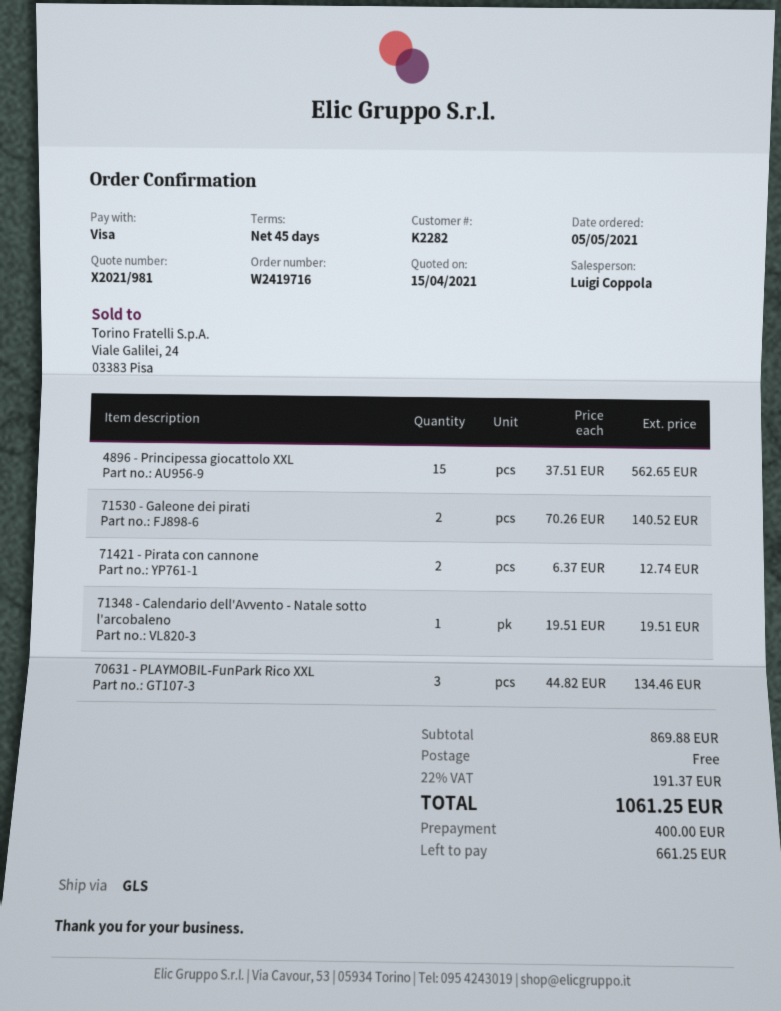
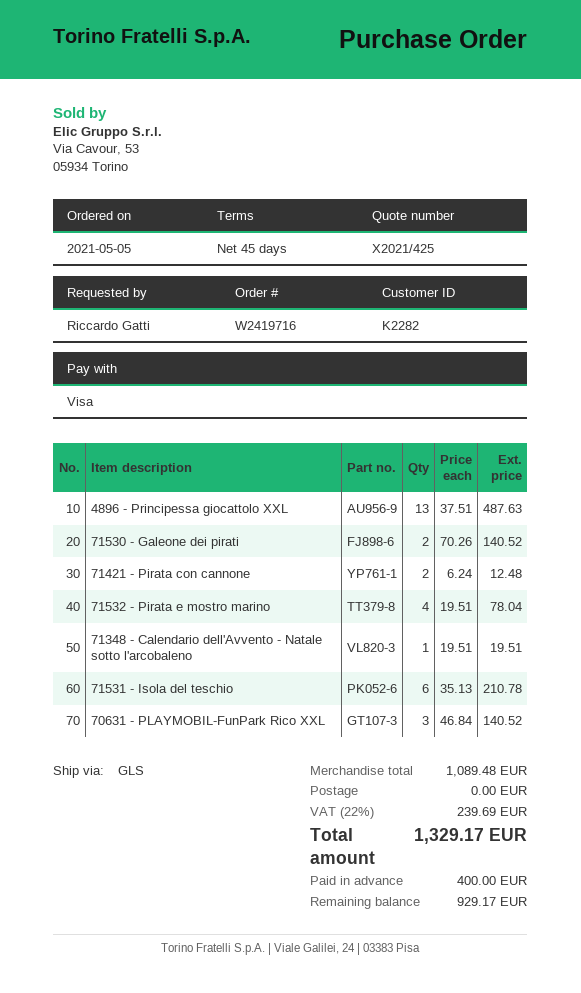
quote number: X2021/981 -> X2021/425
4896 - Principessa giocattolo XXL: 15 x 37.51 = 562.65 -> 13 x 37.51 = 487.63
71421 - Pirata con cannone: 2 x 6.37 = 12.74 -> 2 x 6.24 = 12.48
70631 - PLAYMOBIL-FunPark Rico XXL: 3 x 44.82 = 134.46 -> 3 x 46.84 = 140.52
71532 - Pirata e mostro marino: none -> 4 x 19.51 = 78.04
71531 - Isola del teschio: none -> 6 x 35.13 = 210.78
subtotal: 869.88 -> 1089.48
tax: 22% = 191.37 -> 22% = 239.69
total: 1061.25 -> 1329.17
balance: 661.25 -> 929.17

